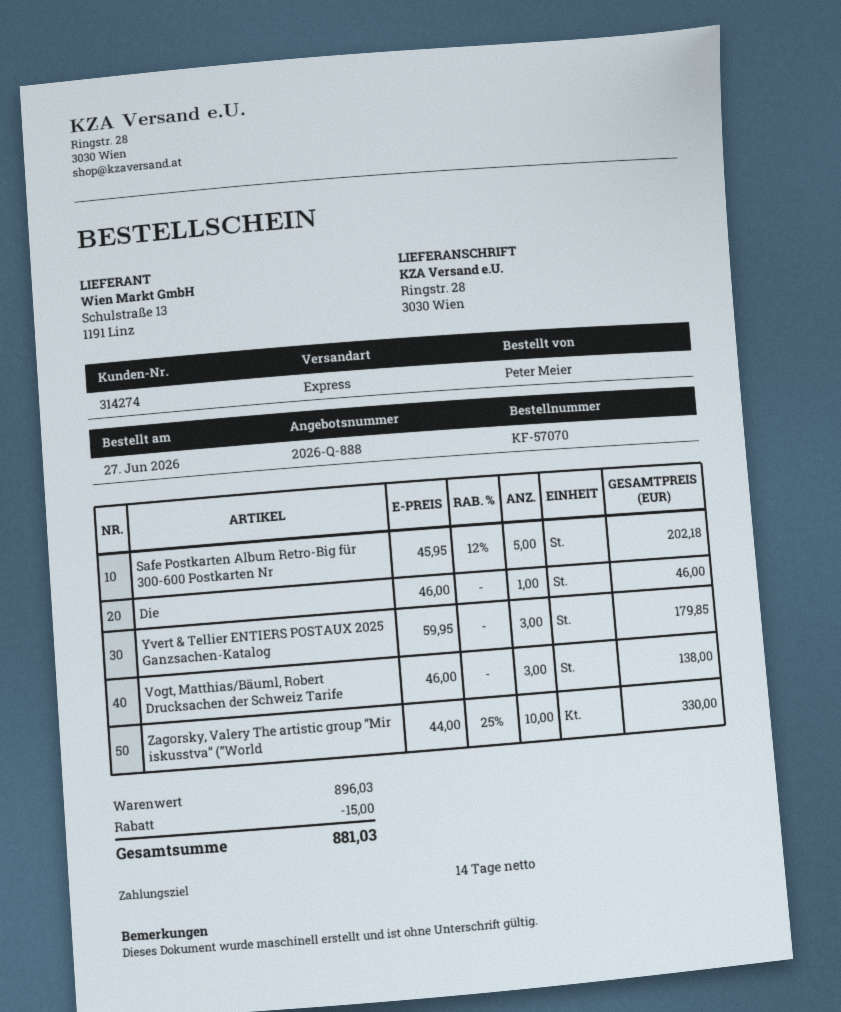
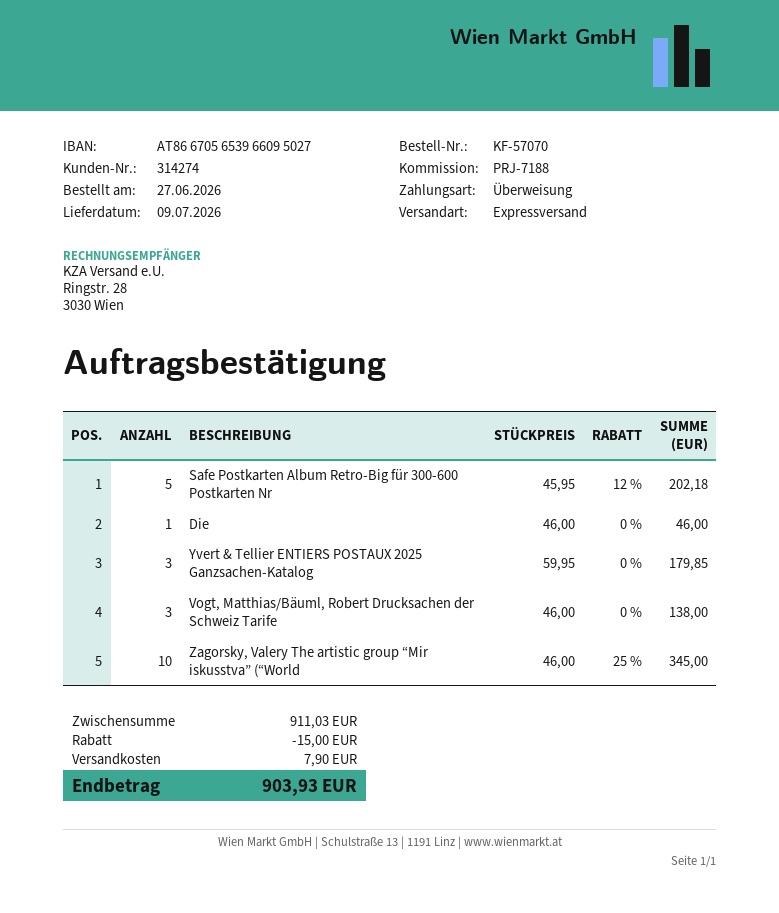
Zagorsky, Valery The artistic group “Mir iskusstva” (“World: 10 x 44.00 - 25% = 330.00 -> 10 x 46.00 - 25% = 345.00
subtotal: 896.03 -> 911.03
shipping: none -> 7.90
total: 881.03 -> 903.93

